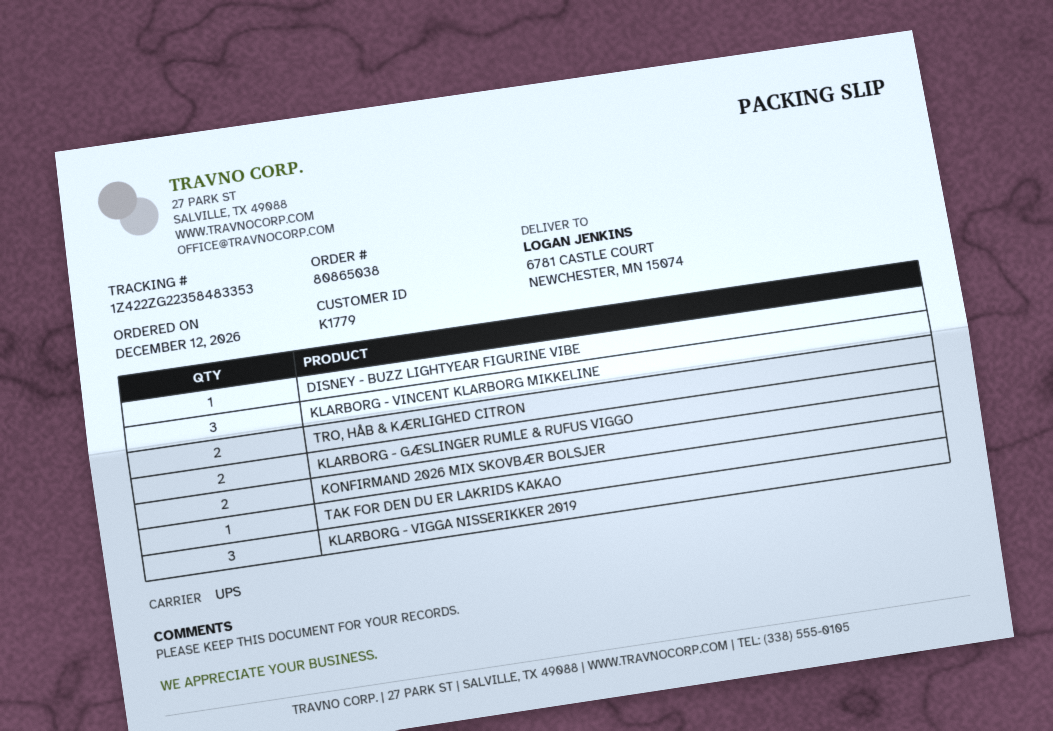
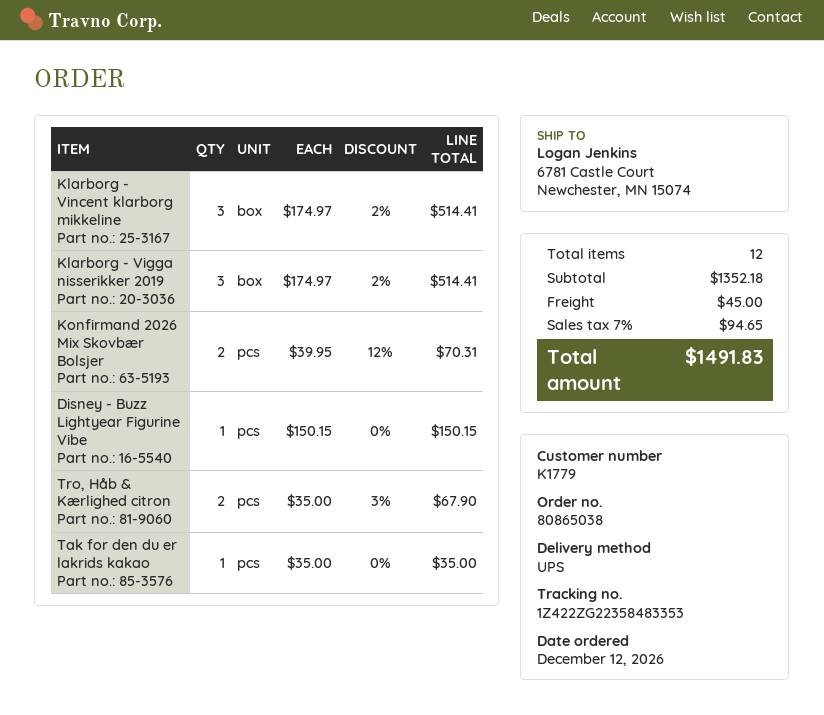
KLARBORG - GÆSLINGER RUMLE & RUFUS VIGGO: 2 -> none

